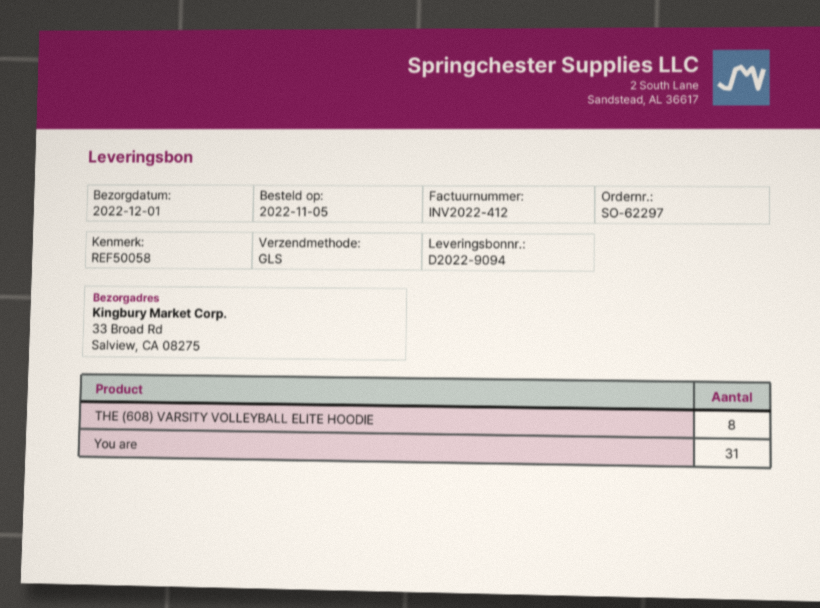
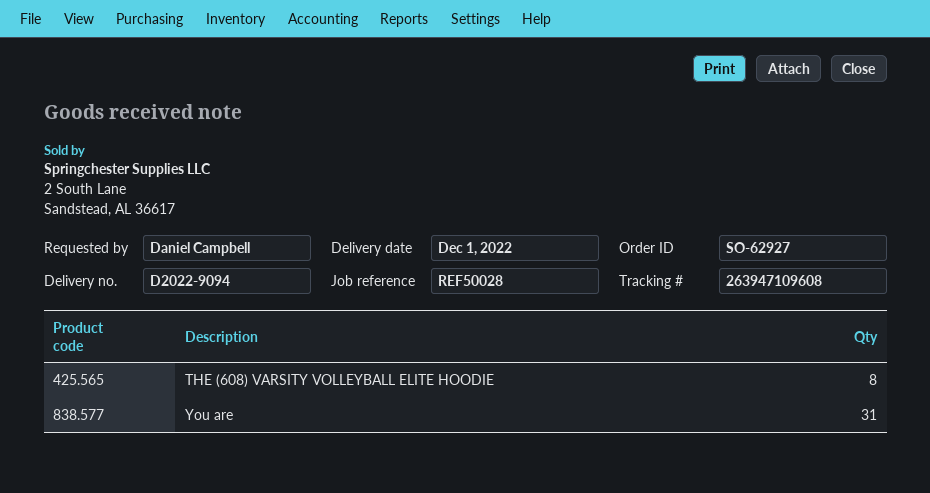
order number: SO-62297 -> SO-62927
reference: REF50058 -> REF50028

